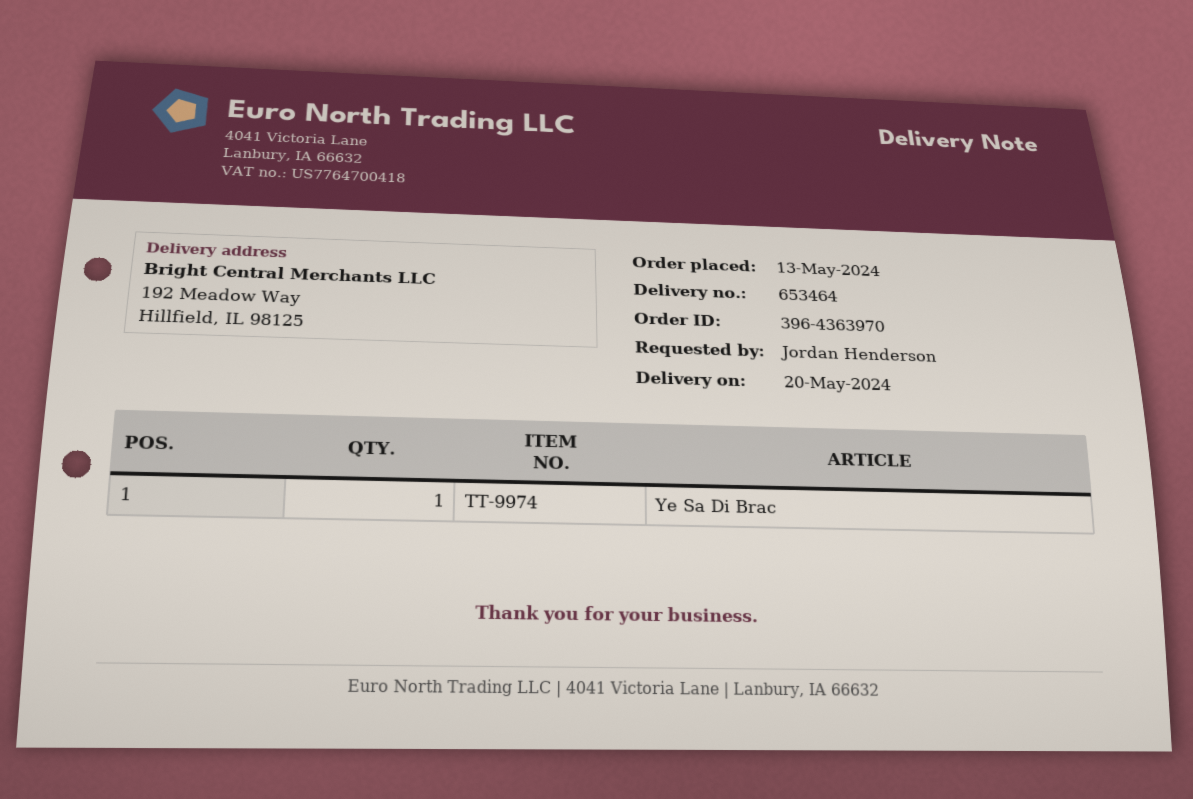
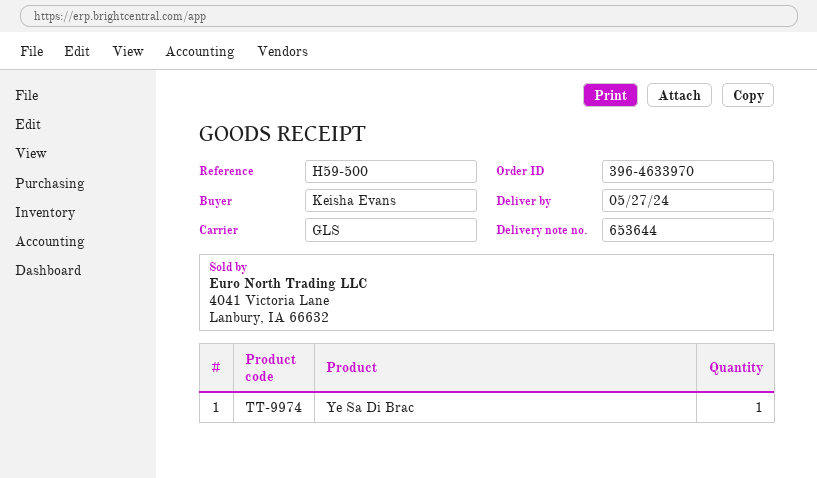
order number: 396-4363970 -> 396-4633970
delivery note number: 653464 -> 653644
delivery date: 2024-05-20 -> 2024-05-27
ordered by: Jordan Henderson -> Keisha Evans

